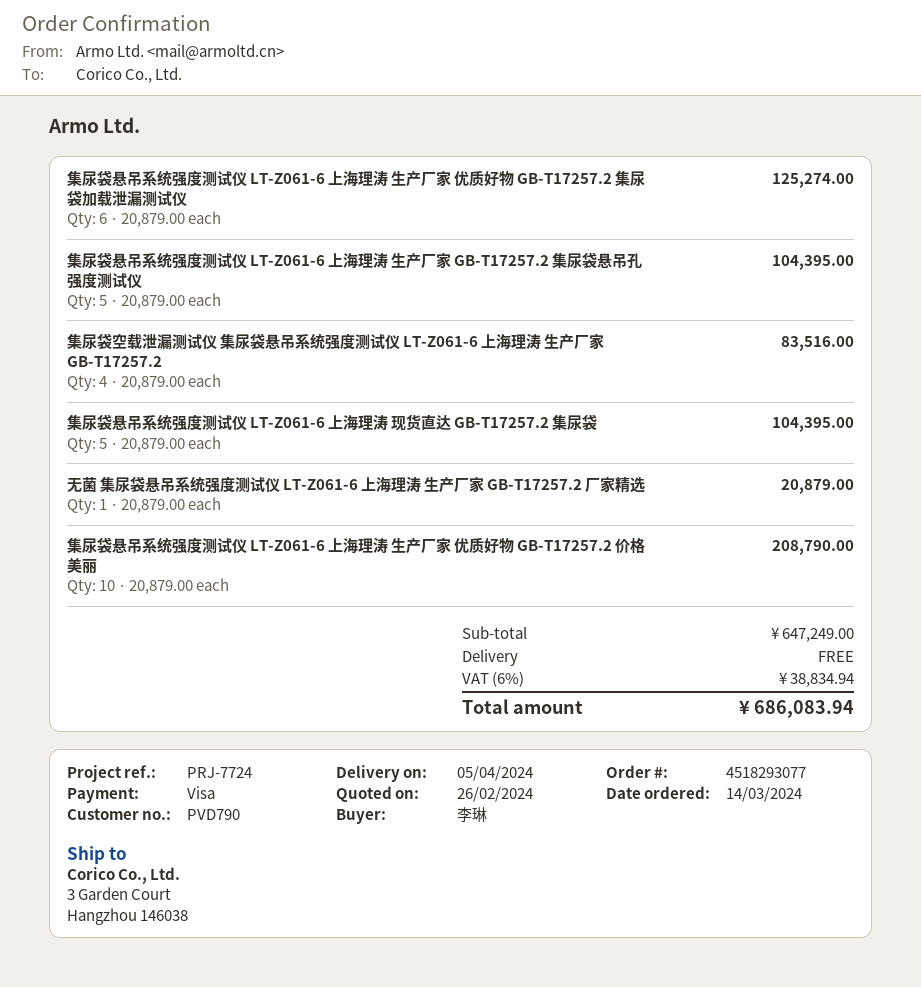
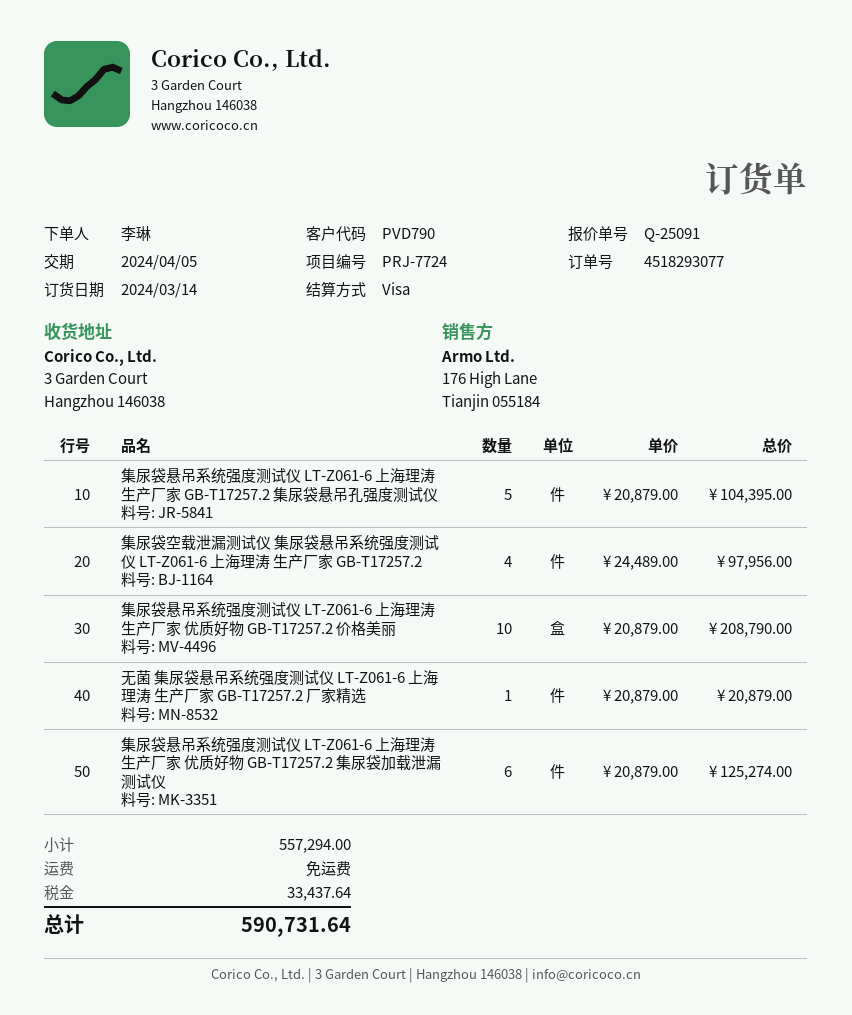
集尿袋空载泄漏测试仪 集尿袋悬吊系统强度测试仪 LT-Z061-6 上海理涛 生产厂家 GB-T17257.2: 4 x 20879.00 = 83516.00 -> 4 x 24489.00 = 97956.00
集尿袋悬吊系统强度测试仪 LT-Z061-6 上海理涛 现货直达 GB-T17257.2 集尿袋: 5 x 20879.00 = 104395.00 -> none
subtotal: 647249.00 -> 557294.00
tax: 38834.94 -> 33437.64
total: 686083.94 -> 590731.64

